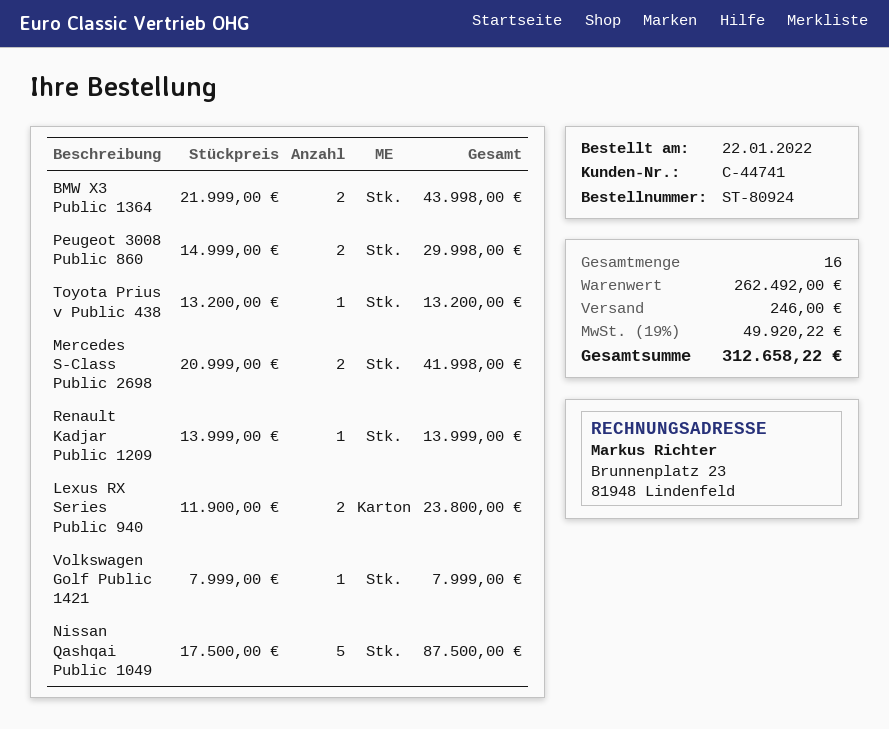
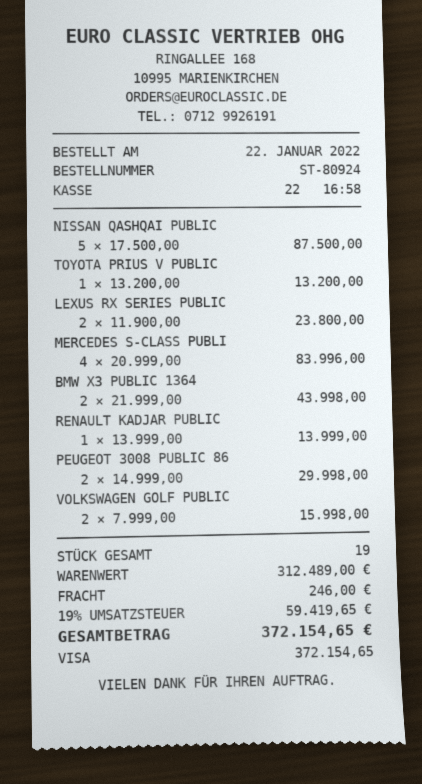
Mercedes S-Class Public 2698: 2 x 20999.00 = 41998.00 -> 4 x 20999.00 = 83996.00
Volkswagen Golf Public 1421: 1 x 7999.00 = 7999.00 -> 2 x 7999.00 = 15998.00
total quantity: 16 -> 19
subtotal: 262492.00 -> 312489.00
tax: 19% = 49920.22 -> 19% = 59419.65
total: 312658.22 -> 372154.65

